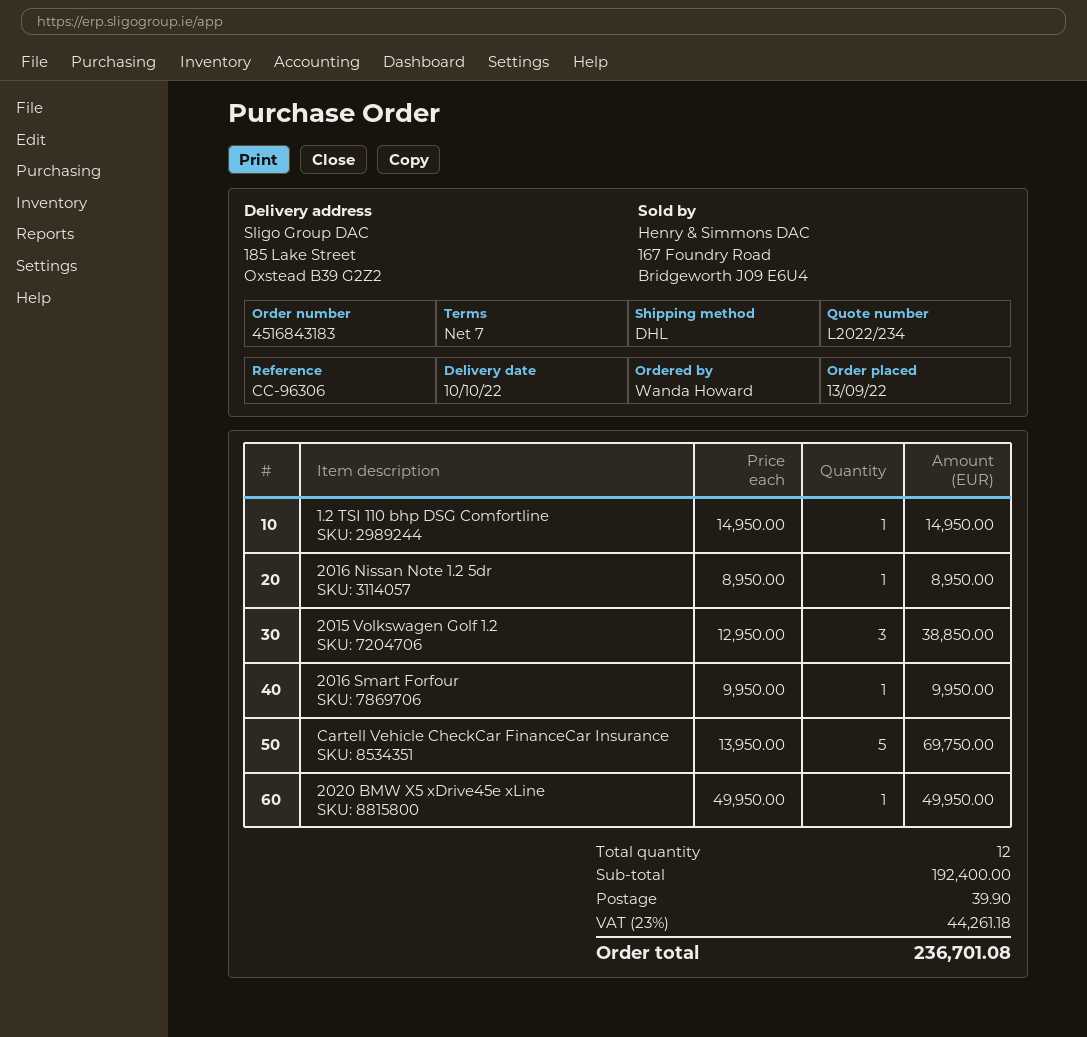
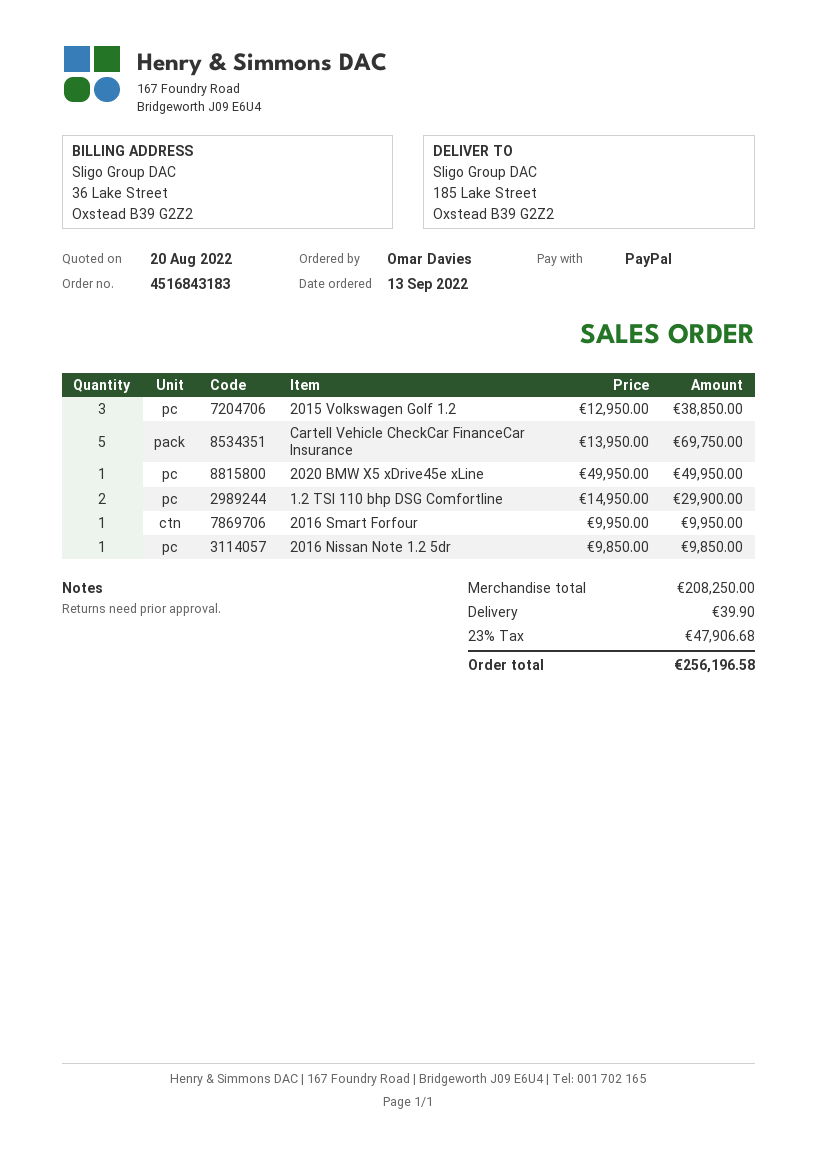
ordered by: Wanda Howard -> Omar Davies
1.2 TSI 110 bhp DSG Comfortline: 1 x 14950.00 = 14950.00 -> 2 x 14950.00 = 29900.00
2016 Nissan Note 1.2 5dr: 1 x 8950.00 = 8950.00 -> 1 x 9850.00 = 9850.00
subtotal: 192400.00 -> 208250.00
tax: 23% = 44261.18 -> 23% = 47906.68
total: 236701.08 -> 256196.58

